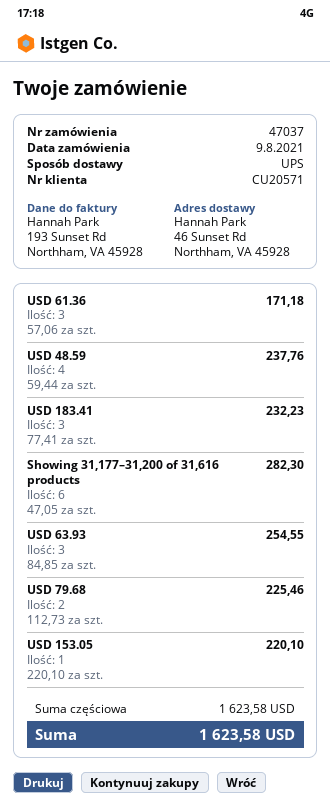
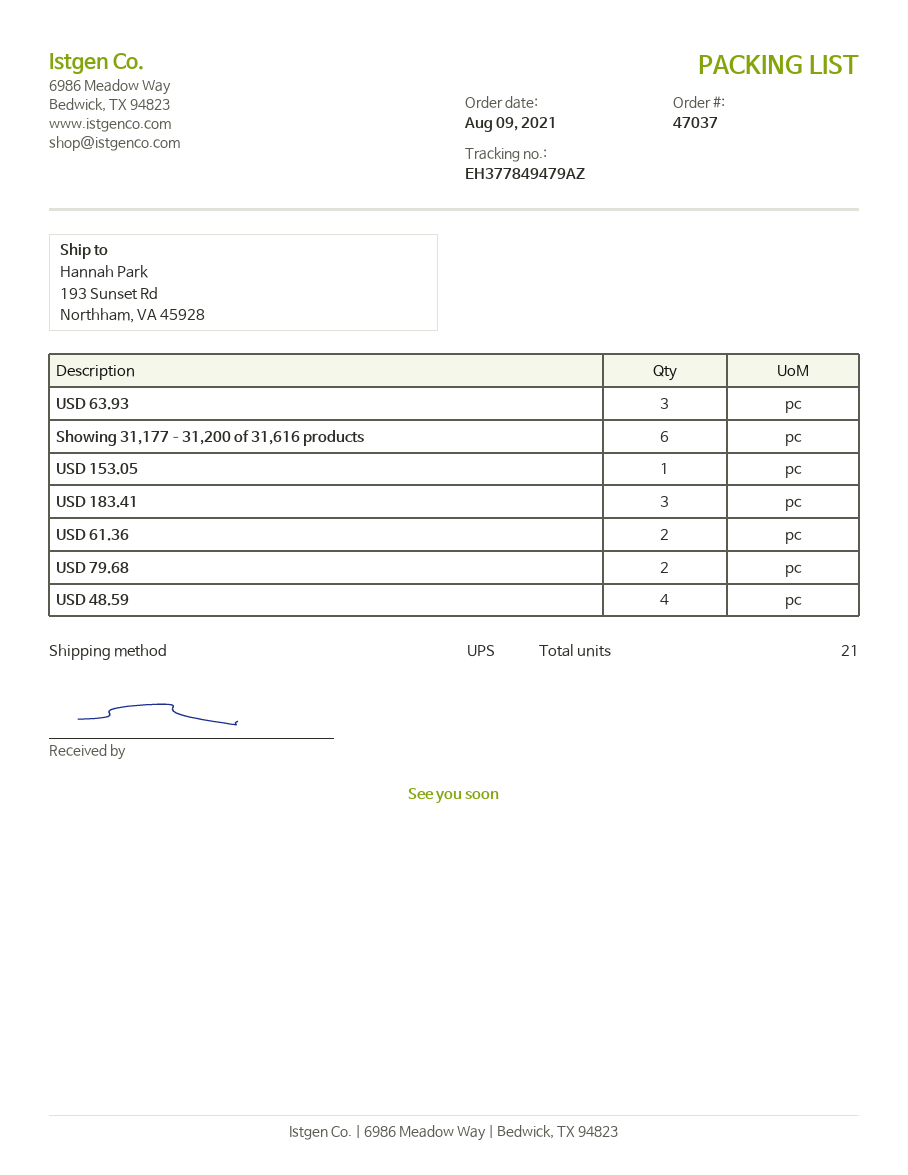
ship to: 46 Sunset Rd, Northham, VA 45928 -> 193 Sunset Rd, Northham, VA 45928
USD 61.36: 3 -> 2

